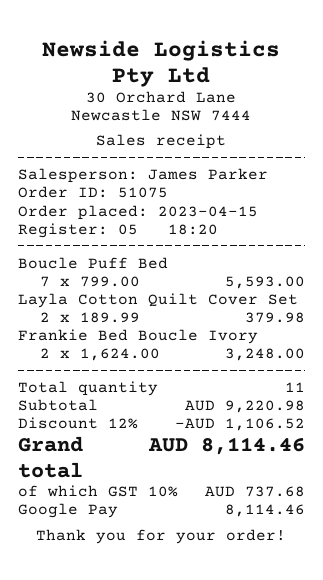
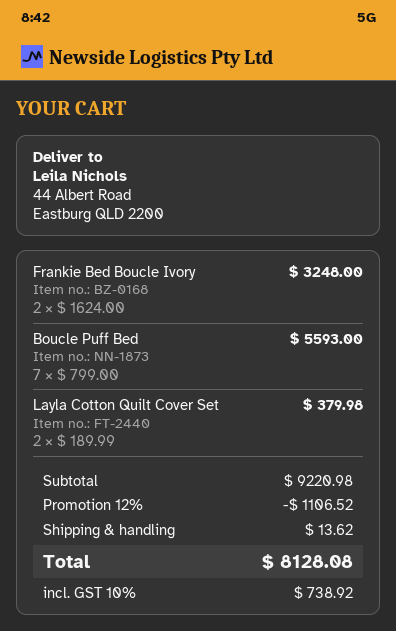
shipping: none -> 13.62
tax: 10% = 737.68 -> 10% = 738.92
total: 8114.46 -> 8128.08

